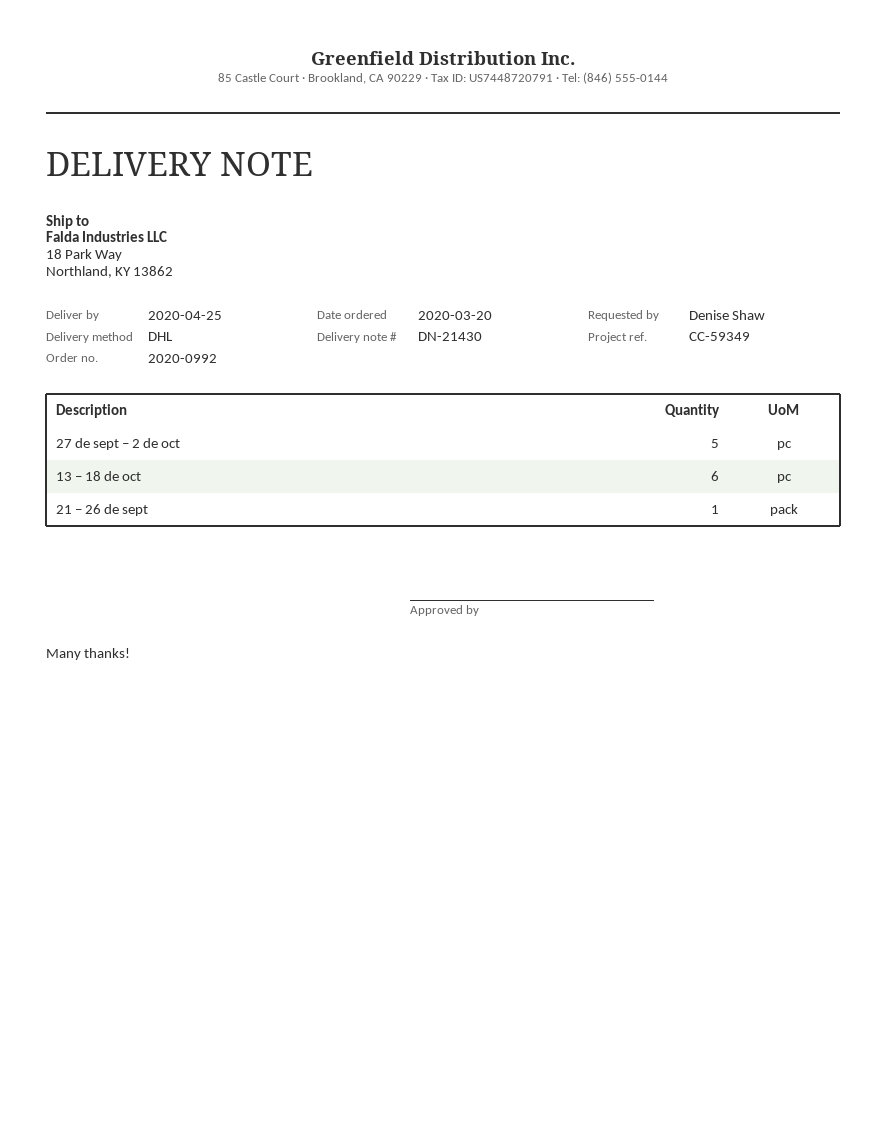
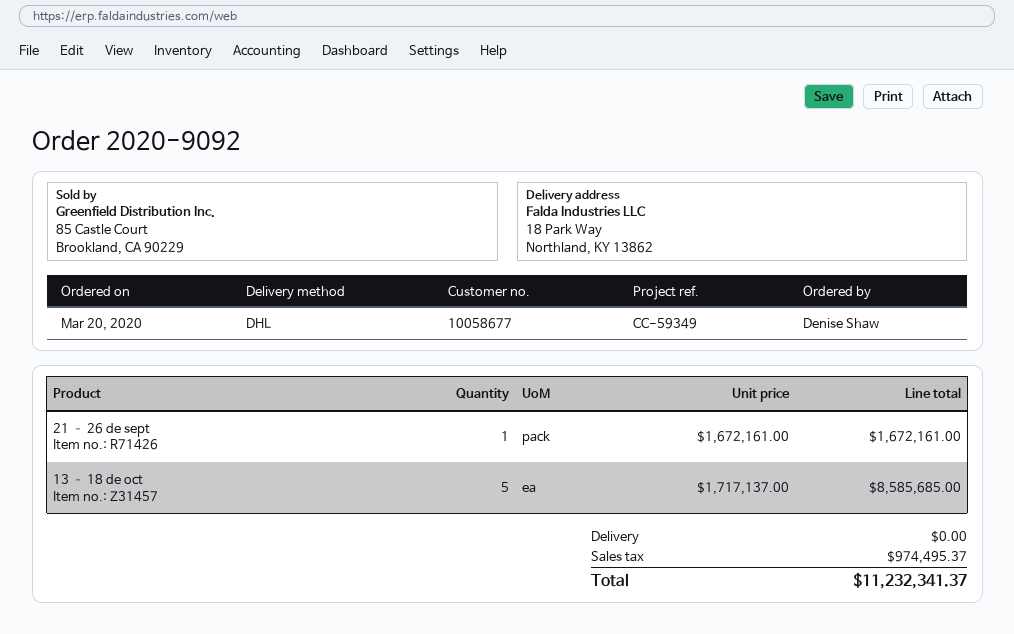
order number: 2020-0992 -> 2020-9092
27 de sept – 2 de oct: 5 -> none
13 – 18 de oct: 6 -> 5

